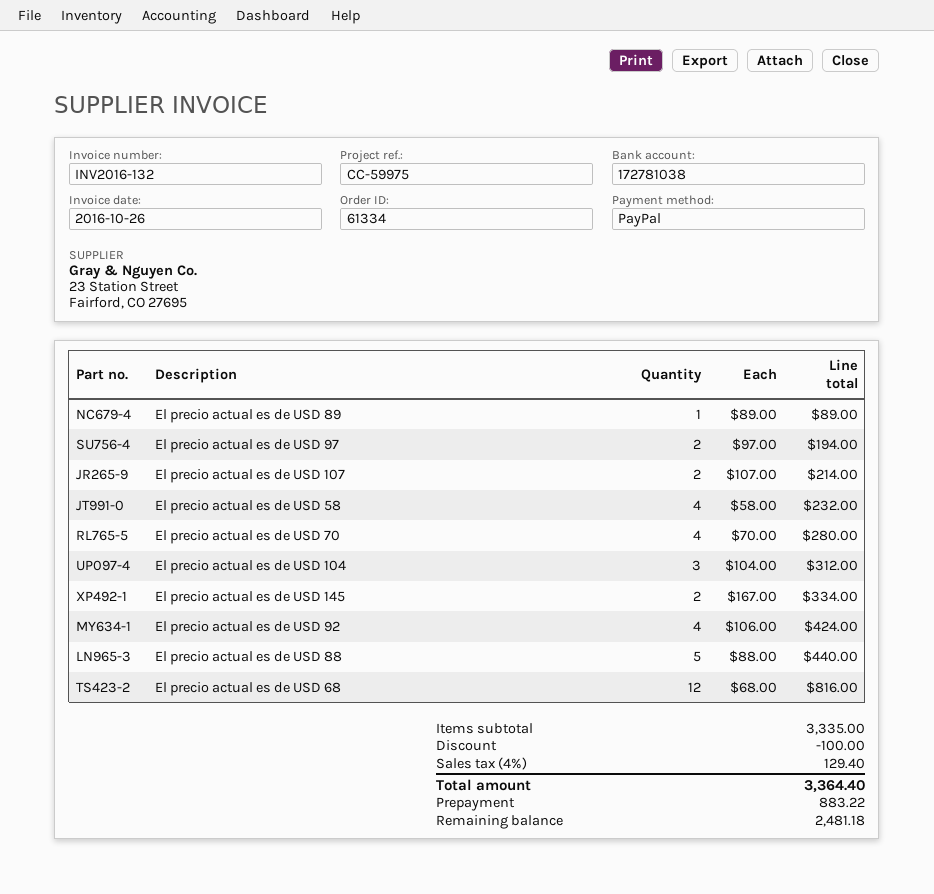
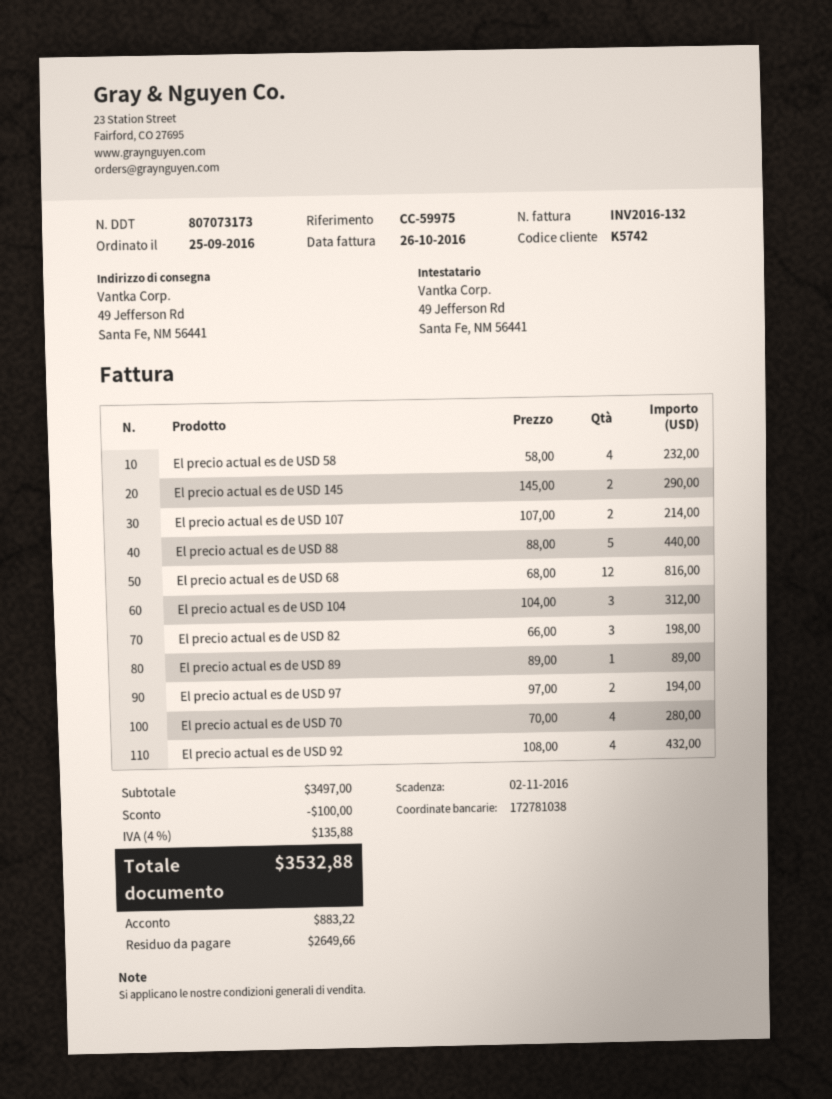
El precio actual es de USD 145: 2 x 167.00 = 334.00 -> 2 x 145.00 = 290.00
El precio actual es de USD 92: 4 x 106.00 = 424.00 -> 4 x 108.00 = 432.00
El precio actual es de USD 82: none -> 3 x 66.00 = 198.00
subtotal: 3335.00 -> 3497.00
tax: 4% = 129.40 -> 4% = 135.88
total: 3364.40 -> 3532.88
balance: 2481.18 -> 2649.66

